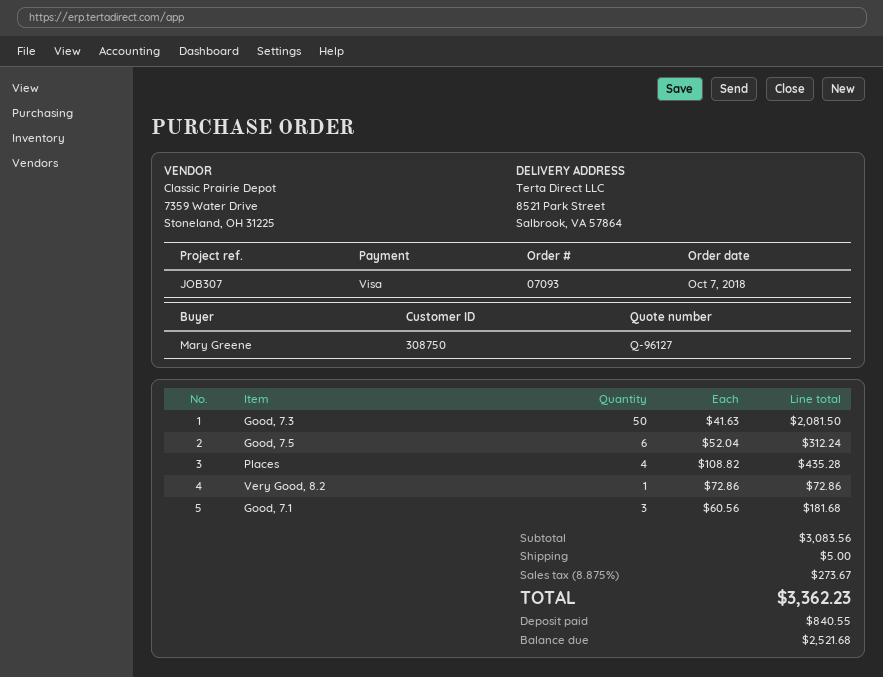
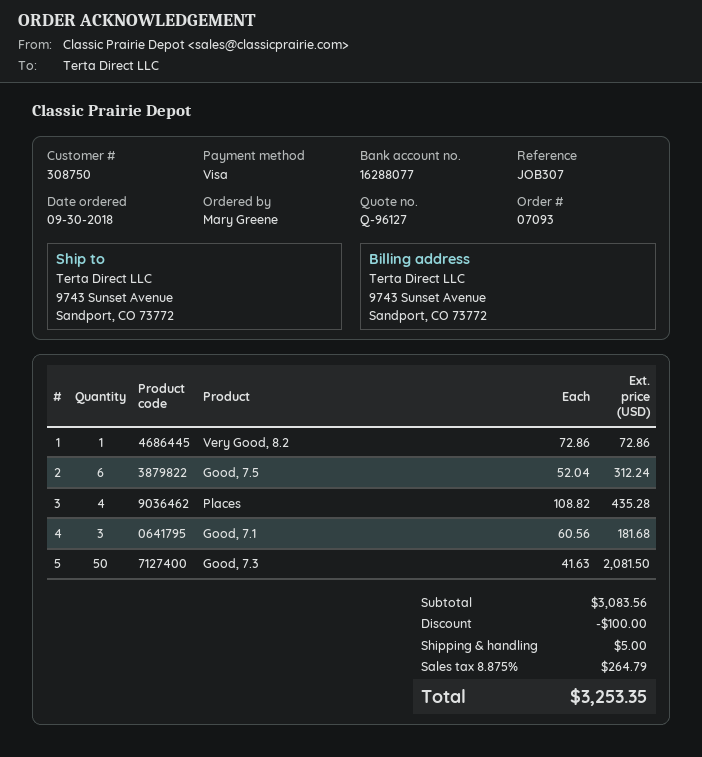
order date: 2018-10-07 -> 2018-09-30
ship to: 8521 Park Street, Salbrook, VA 57864 -> 9743 Sunset Avenue, Sandport, CO 73772
discount: none -> 100.00
tax: 8.875% = 273.67 -> 8.875% = 264.79
total: 3362.23 -> 3253.35

